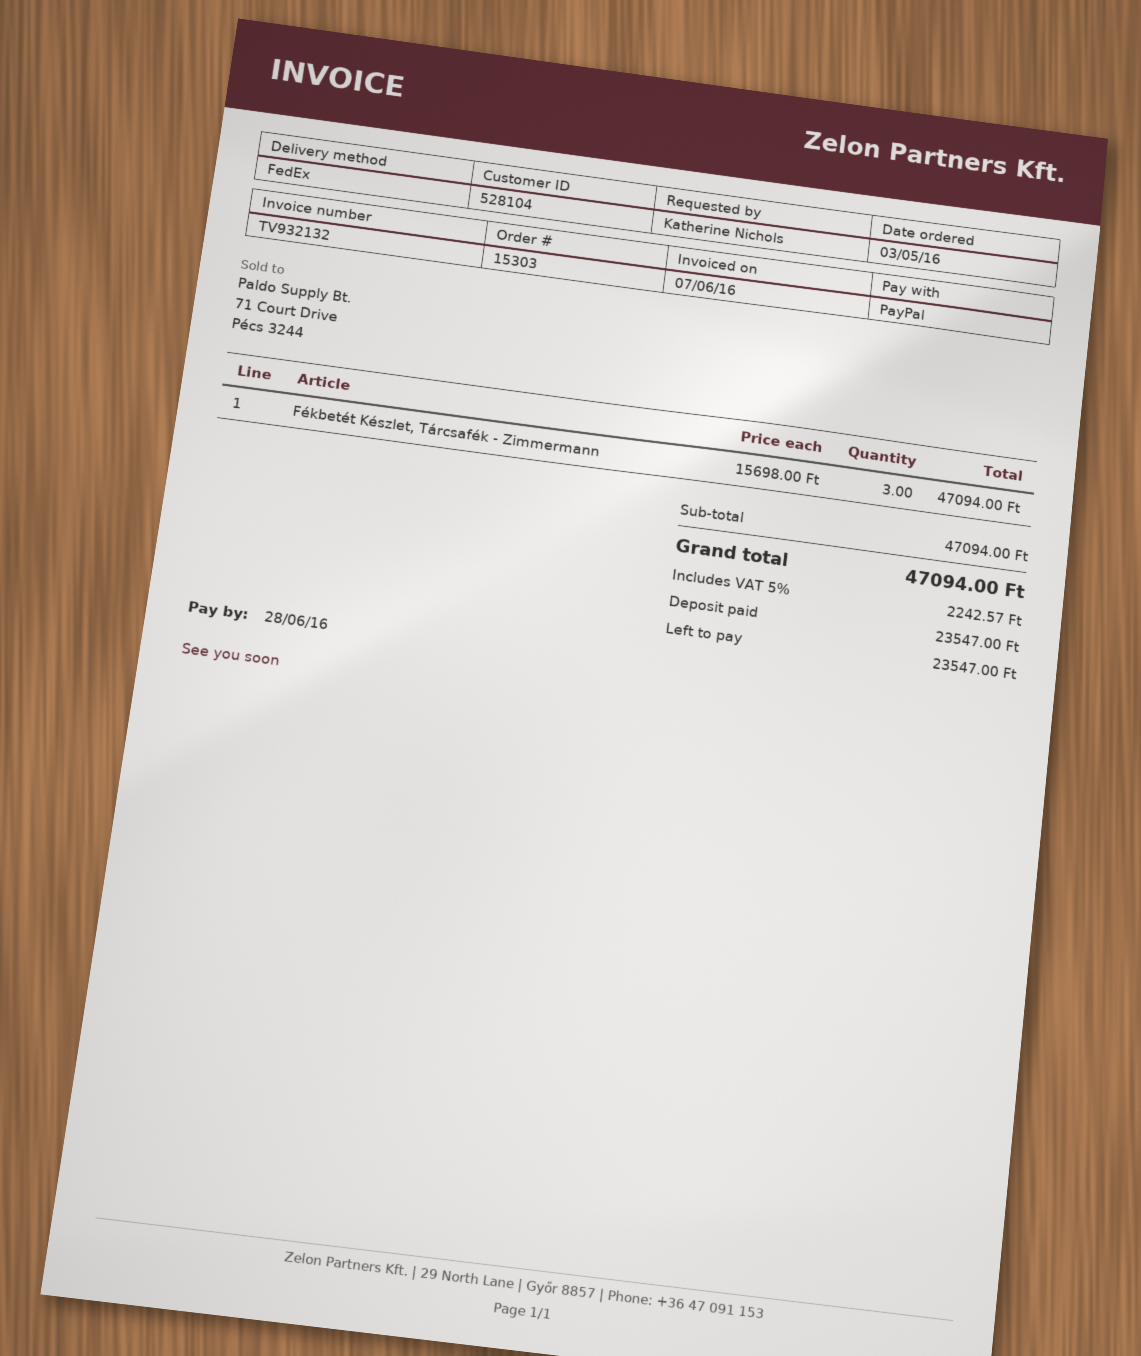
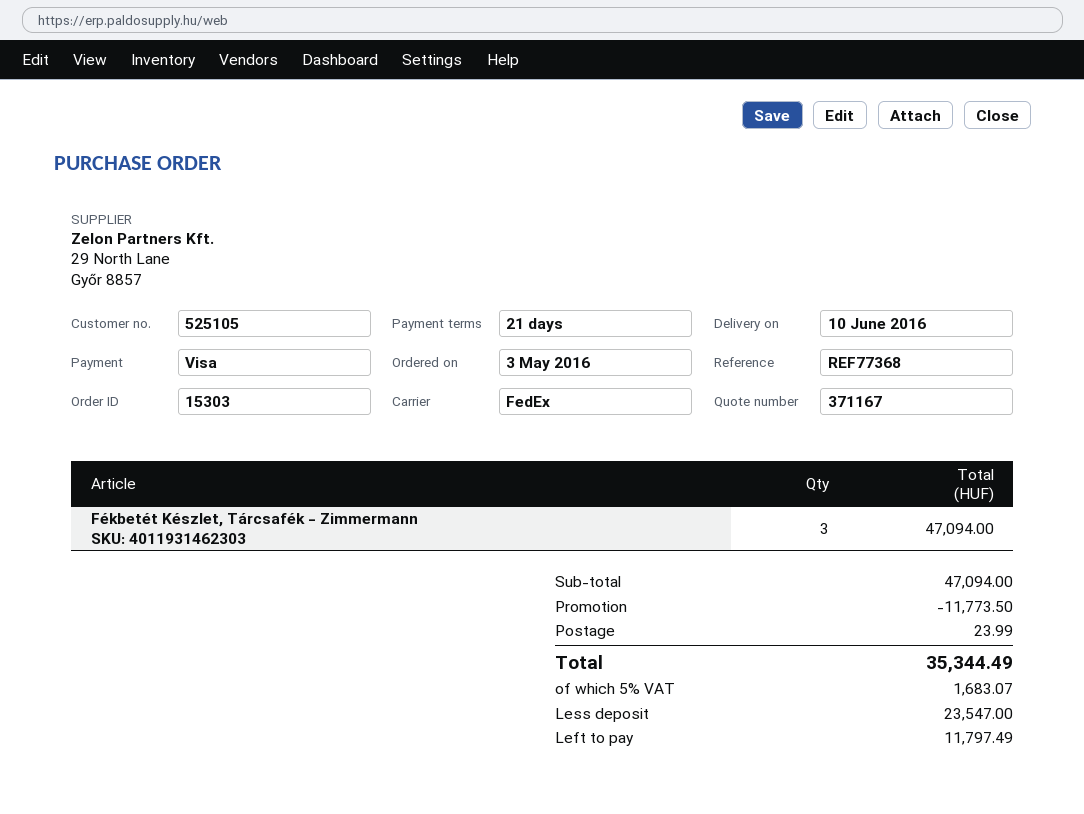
customer number: 528104 -> 525105
payment method: PayPal -> Visa
discount: none -> 11773.50
shipping: none -> 23.99
tax: 5% = 2242.57 -> 5% = 1683.07
total: 47094.00 -> 35344.49
balance: 23547.00 -> 11797.49

